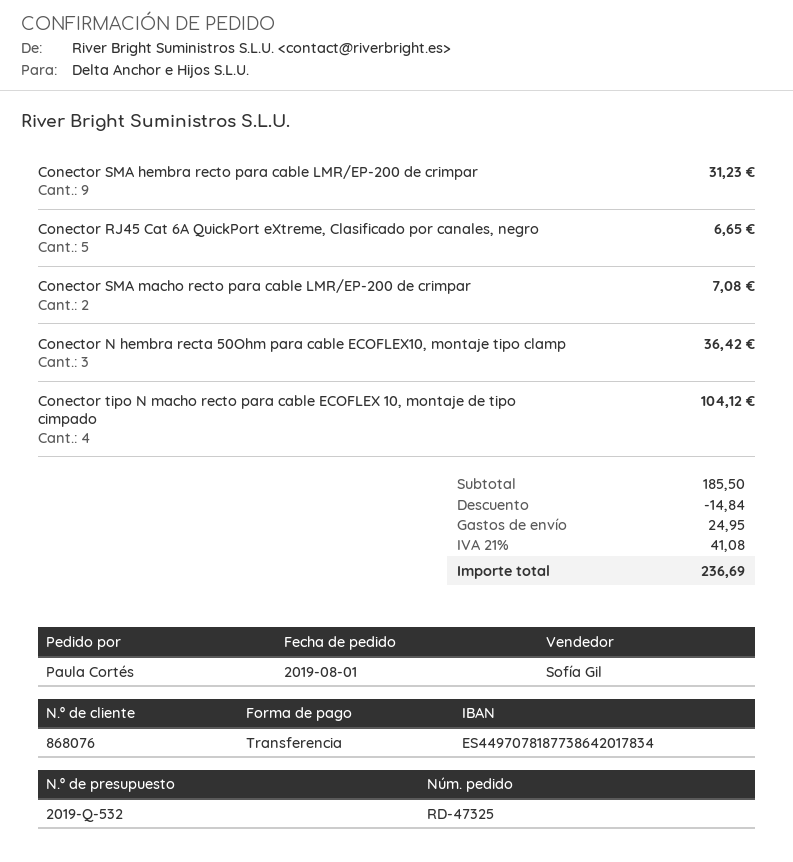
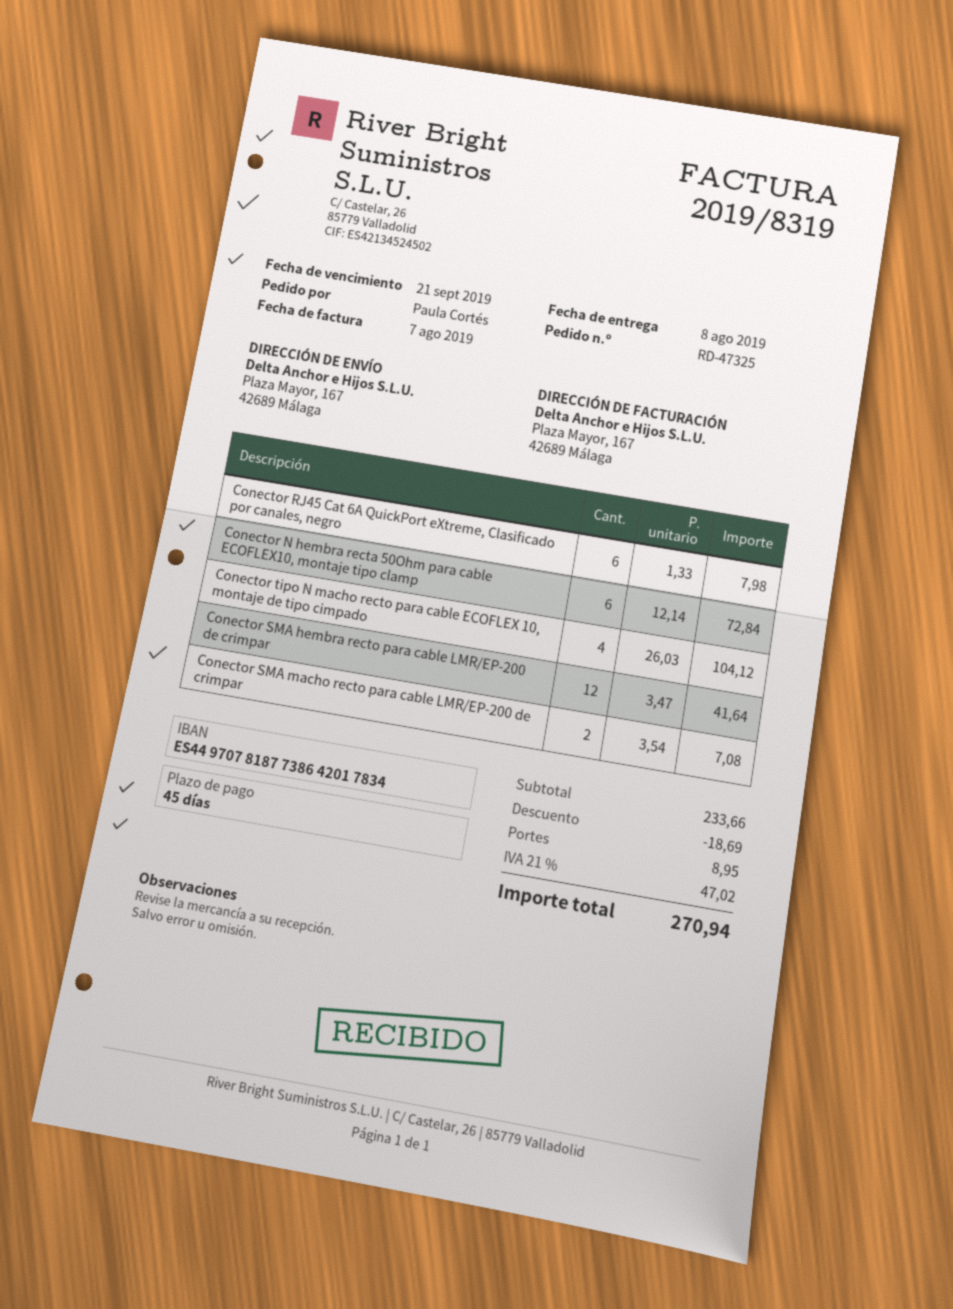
Conector SMA hembra recto para cable LMR/EP-200 de crimpar: 9 for 31.23 -> 12 for 41.64
Conector RJ45 Cat 6A QuickPort eXtreme, Clasificado por canales, negro: 5 for 6.65 -> 6 for 7.98
Conector N hembra recta 50Ohm para cable ECOFLEX10, montaje tipo clamp: 3 for 36.42 -> 6 for 72.84
subtotal: 185.50 -> 233.66
discount: 14.84 -> 18.69
shipping: 24.95 -> 8.95
tax: 21% = 41.08 -> 21% = 47.02
total: 236.69 -> 270.94

